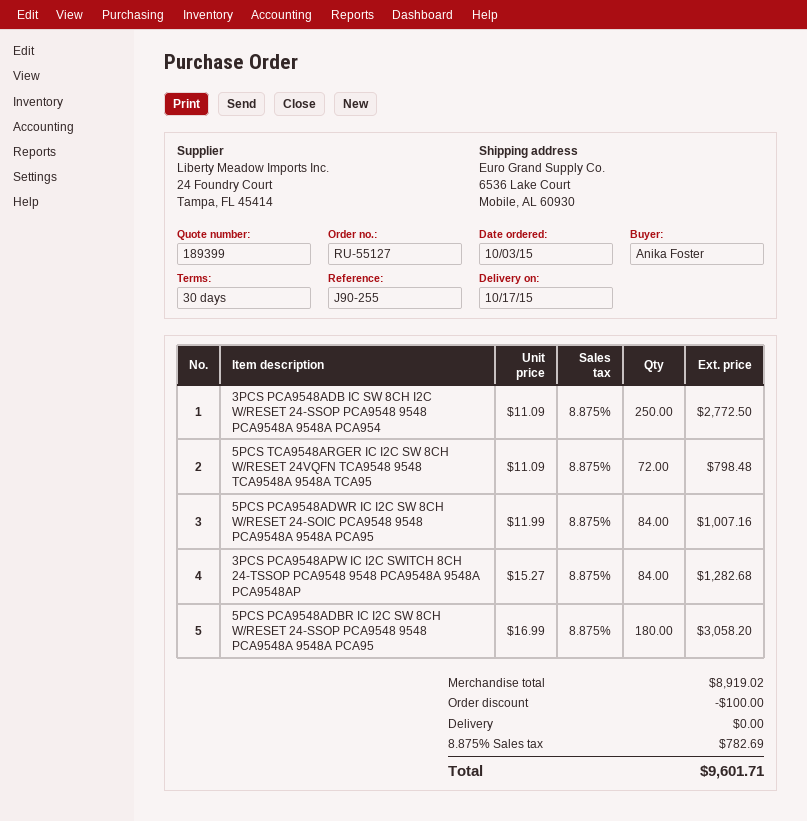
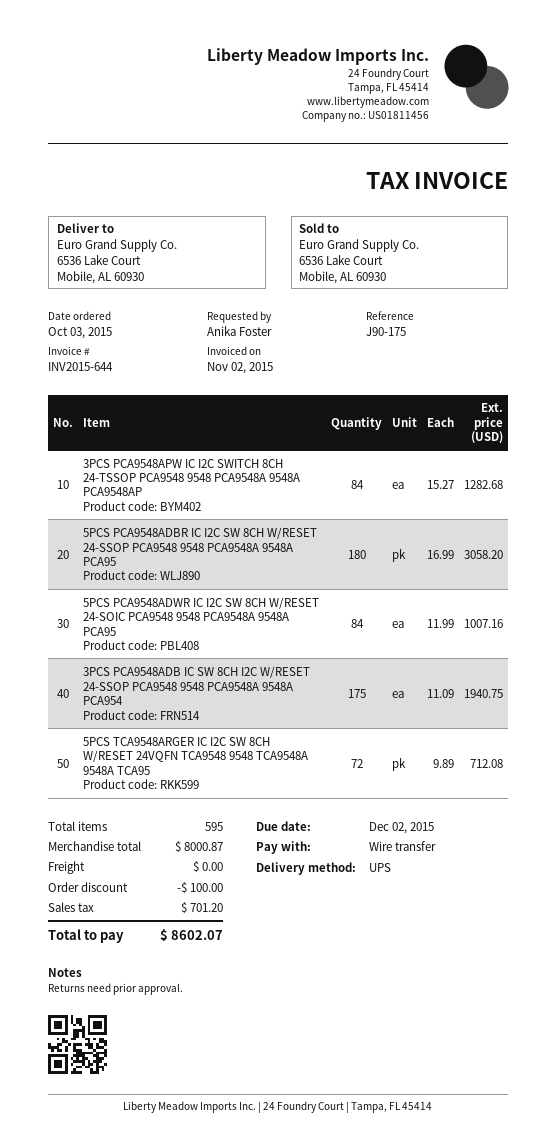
reference: J90-255 -> J90-175
3PCS PCA9548ADB IC SW 8CH I2C W/RESET 24-SSOP PCA9548 9548 PCA9548A 9548A PCA954: 250 x 11.09 = 2772.50 -> 175 x 11.09 = 1940.75
5PCS TCA9548ARGER IC I2C SW 8CH W/RESET 24VQFN TCA9548 9548 TCA9548A 9548A TCA95: 72 x 11.09 = 798.48 -> 72 x 9.89 = 712.08
subtotal: 8919.02 -> 8000.87
tax: 782.69 -> 701.20
total: 9601.71 -> 8602.07

